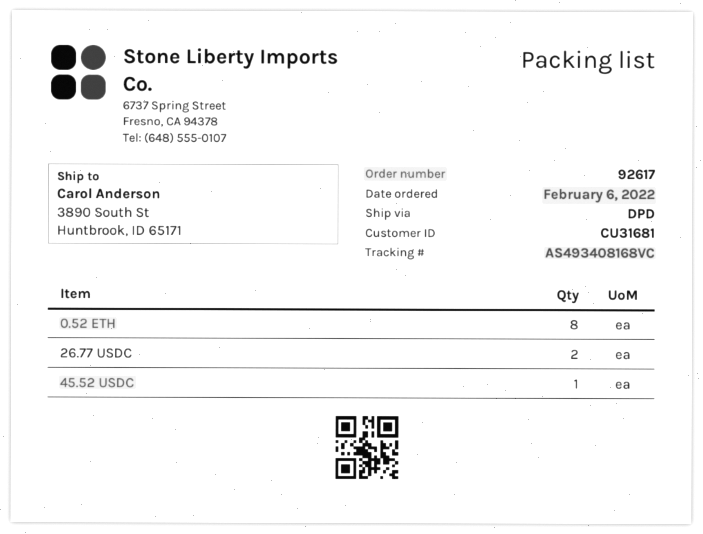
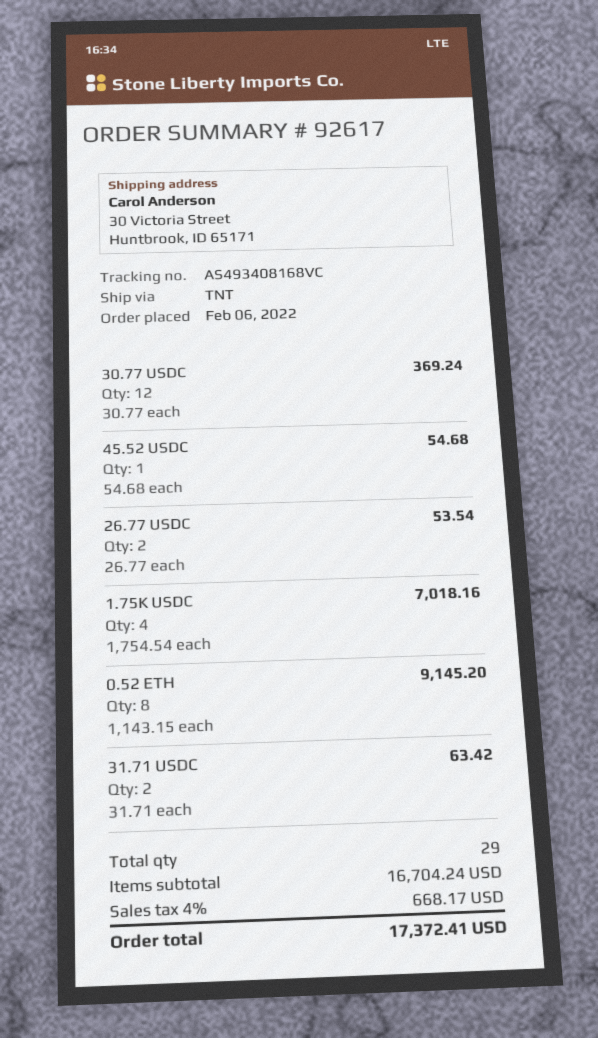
shipping method: DPD -> TNT
ship to: 3890 South St, Huntbrook, ID 65171 -> 30 Victoria Street, Huntbrook, ID 65171
30.77 USDC: none -> 12
1.75K USDC: none -> 4
31.71 USDC: none -> 2

